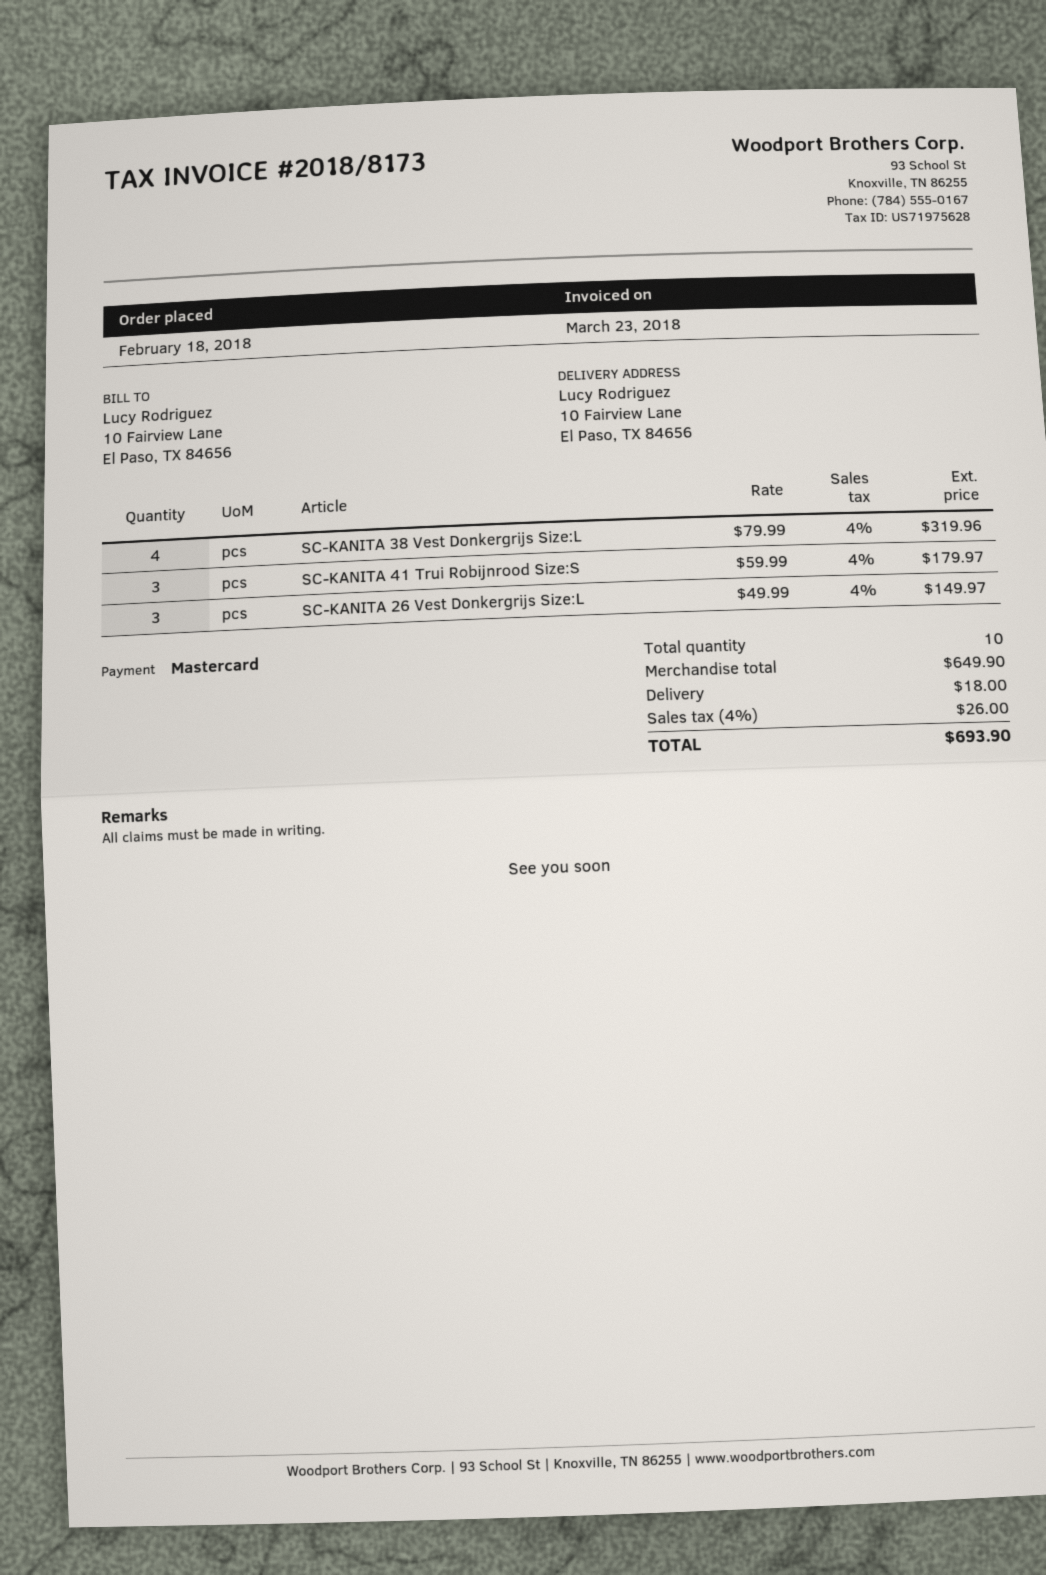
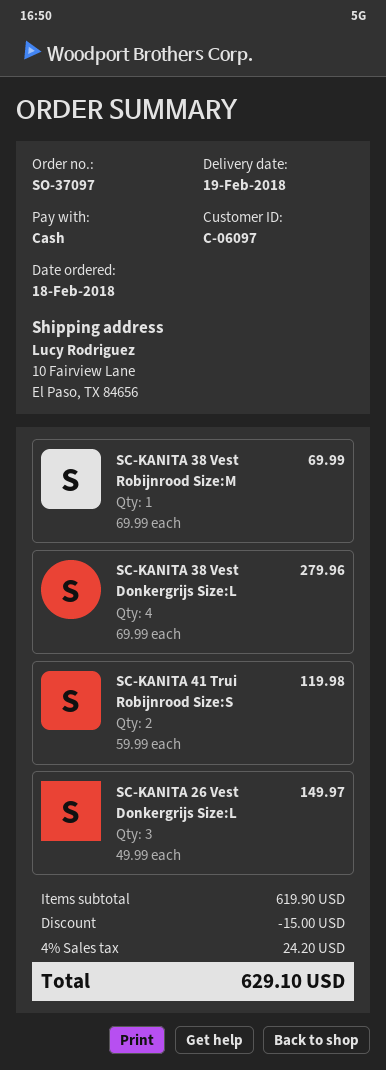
payment method: Mastercard -> cash
SC-KANITA 38 Vest Donkergrijs Size:L: 4 x 79.99 = 319.96 -> 4 x 69.99 = 279.96
SC-KANITA 41 Trui Robijnrood Size:S: 3 x 59.99 = 179.97 -> 2 x 59.99 = 119.98
SC-KANITA 38 Vest Robijnrood Size:M: none -> 1 x 69.99 = 69.99
subtotal: 649.90 -> 619.90
discount: none -> 15.00
shipping: 18.00 -> none
tax: 4% = 26.00 -> 4% = 24.20
total: 693.90 -> 629.10

